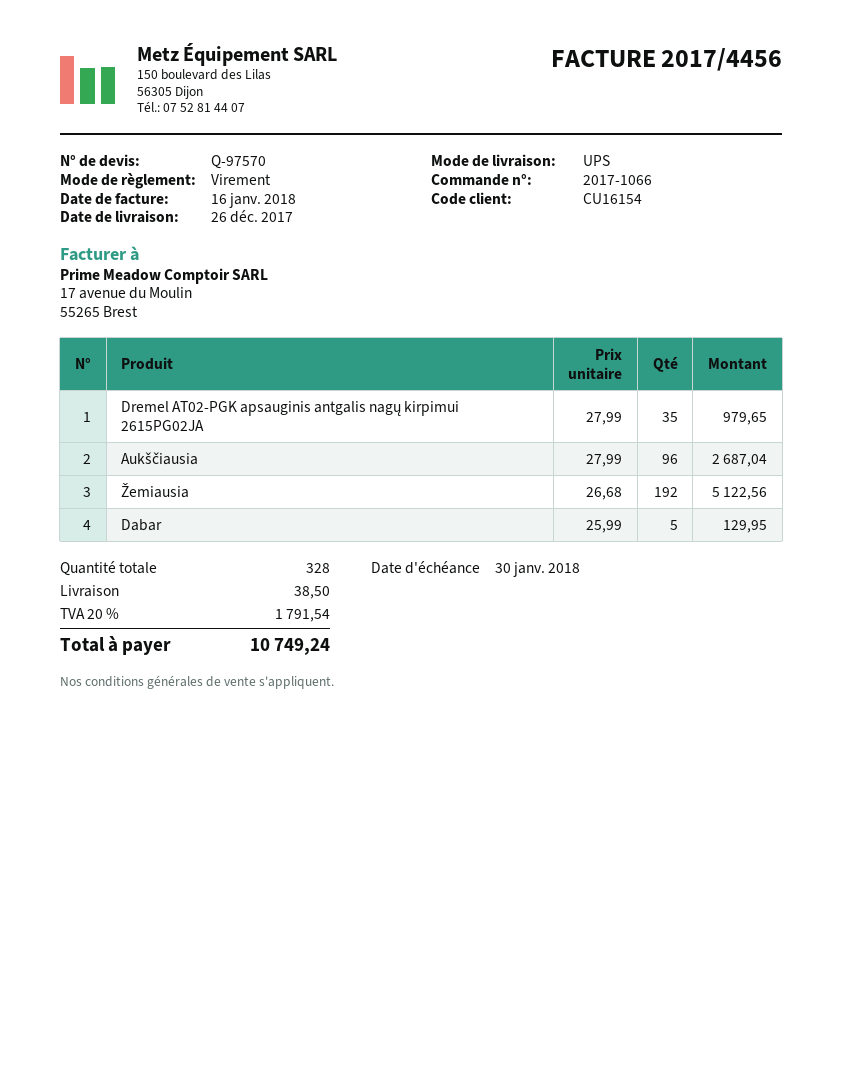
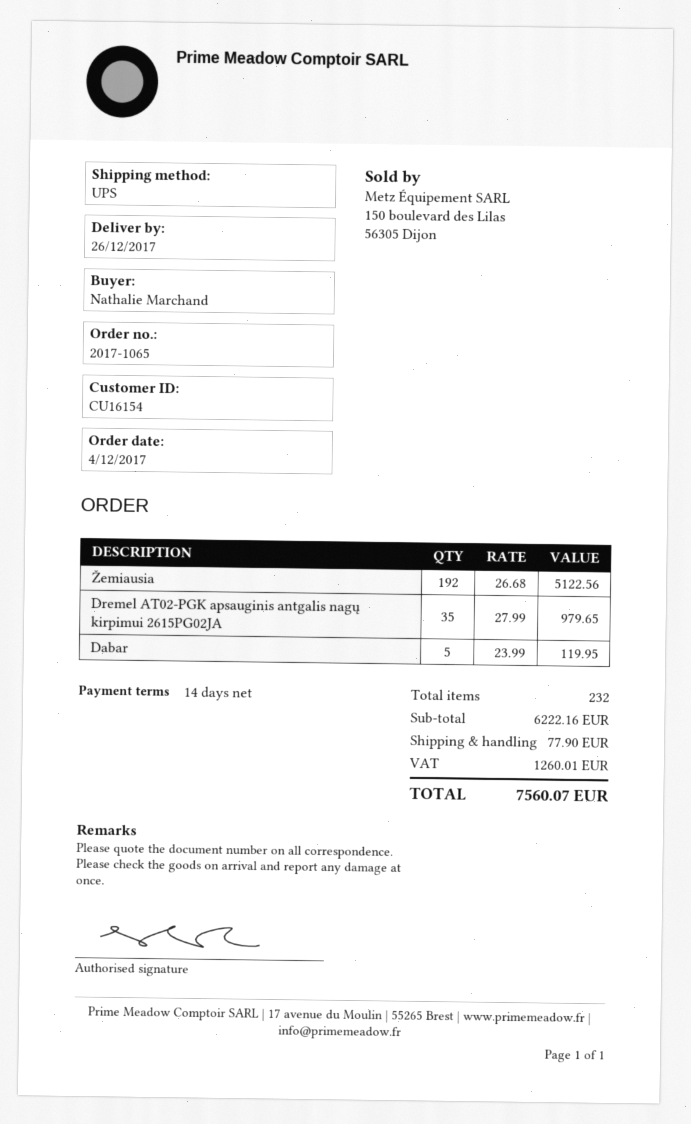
order number: 2017-1066 -> 2017-1065
Aukščiausia: 96 x 27.99 = 2687.04 -> none
Dabar: 5 x 25.99 = 129.95 -> 5 x 23.99 = 119.95
total quantity: 328 -> 232
shipping: 38.50 -> 77.90
tax: 1791.54 -> 1260.01
total: 10749.24 -> 7560.07

